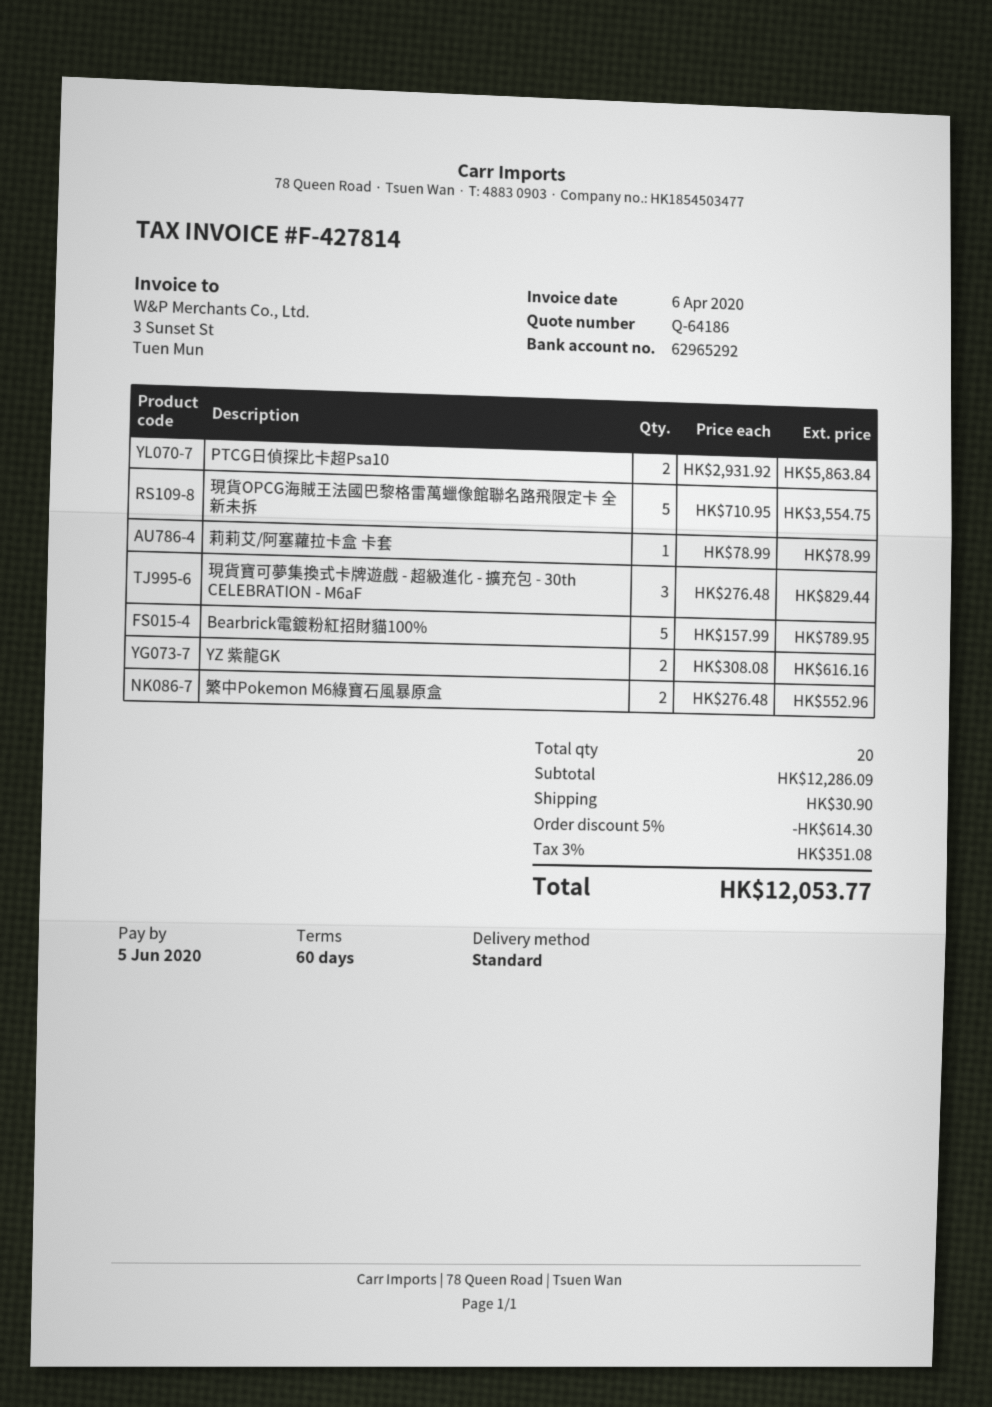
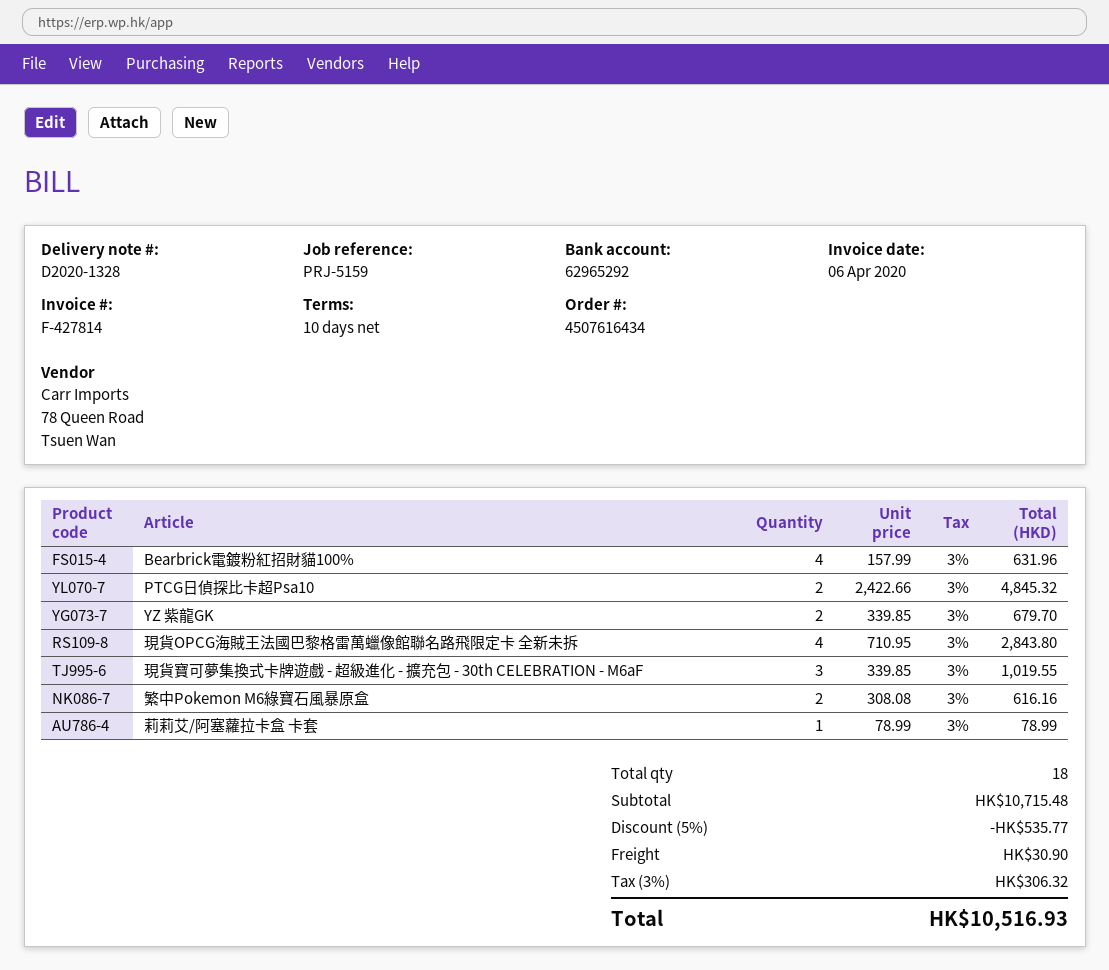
payment terms: 60 days -> 10 days
PTCG日偵探比卡超Psa10: 2 x 2931.92 = 5863.84 -> 2 x 2422.66 = 4845.32
現貨OPCG海賊王法國巴黎格雷萬蠟像館聯名路飛限定卡 全新未拆: 5 x 710.95 = 3554.75 -> 4 x 710.95 = 2843.80
現貨寶可夢集換式卡牌遊戲 - 超級進化 - 擴充包 - 30th CELEBRATION - M6aF: 3 x 276.48 = 829.44 -> 3 x 339.85 = 1019.55
Bearbrick電鍍粉紅招財貓100%: 5 x 157.99 = 789.95 -> 4 x 157.99 = 631.96
YZ 紫龍GK: 2 x 308.08 = 616.16 -> 2 x 339.85 = 679.70
繁中Pokemon M6綠寶石風暴原盒: 2 x 276.48 = 552.96 -> 2 x 308.08 = 616.16
total quantity: 20 -> 18
subtotal: 12286.09 -> 10715.48
discount: 5% = 614.30 -> 5% = 535.77
tax: 3% = 351.08 -> 3% = 306.32
total: 12053.77 -> 10516.93

